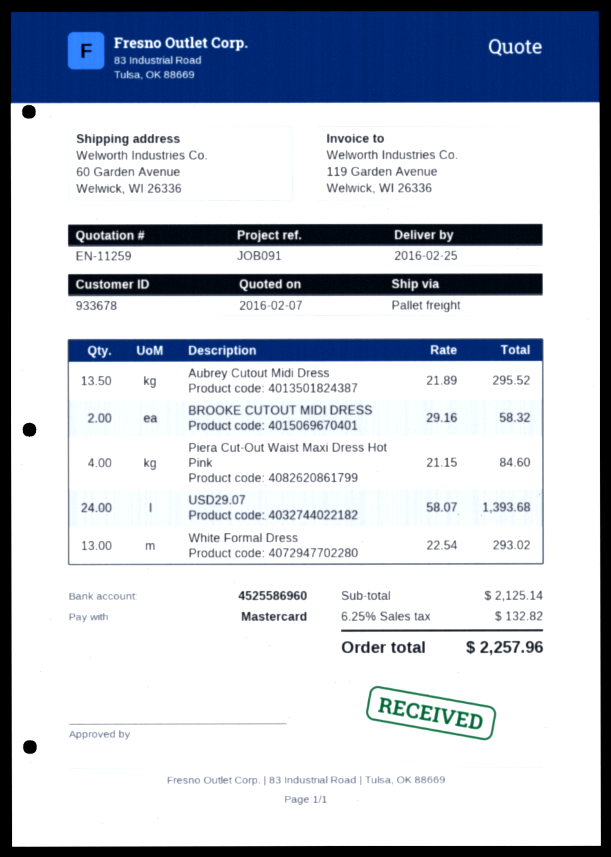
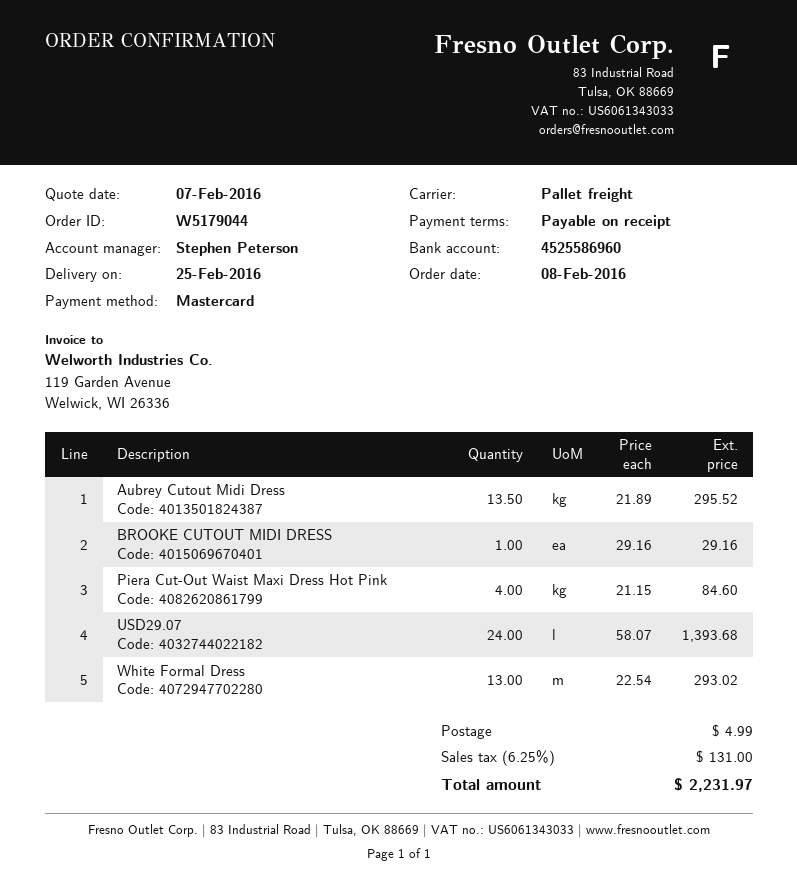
BROOKE CUTOUT MIDI DRESS: 2 x 29.16 = 58.32 -> 1 x 29.16 = 29.16
shipping: none -> 4.99
tax: 6.25% = 132.82 -> 6.25% = 131.00
total: 2257.96 -> 2231.97

